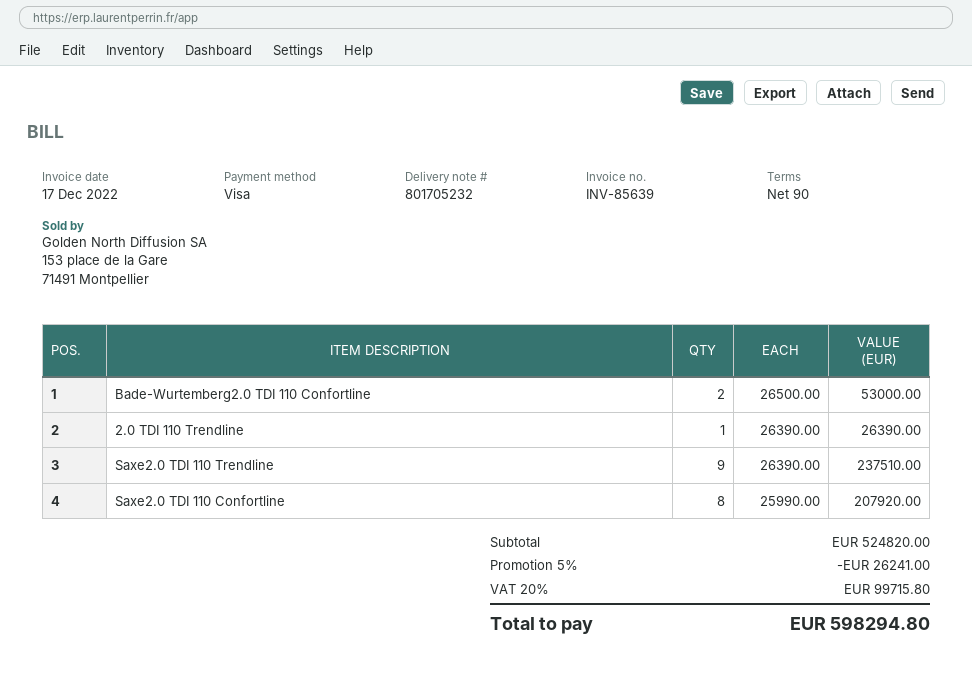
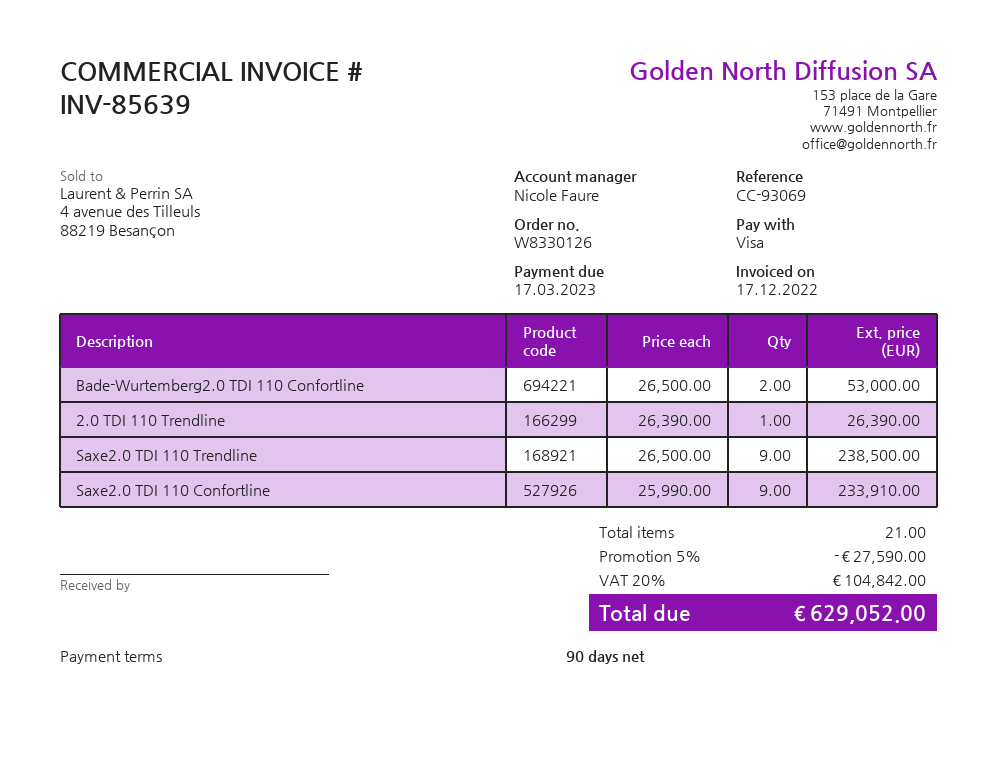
Saxe2.0 TDI 110 Trendline: 9 x 26390.00 = 237510.00 -> 9 x 26500.00 = 238500.00
Saxe2.0 TDI 110 Confortline: 8 x 25990.00 = 207920.00 -> 9 x 25990.00 = 233910.00
discount: 5% = 26241.00 -> 5% = 27590.00
tax: 20% = 99715.80 -> 20% = 104842.00
total: 598294.80 -> 629052.00

